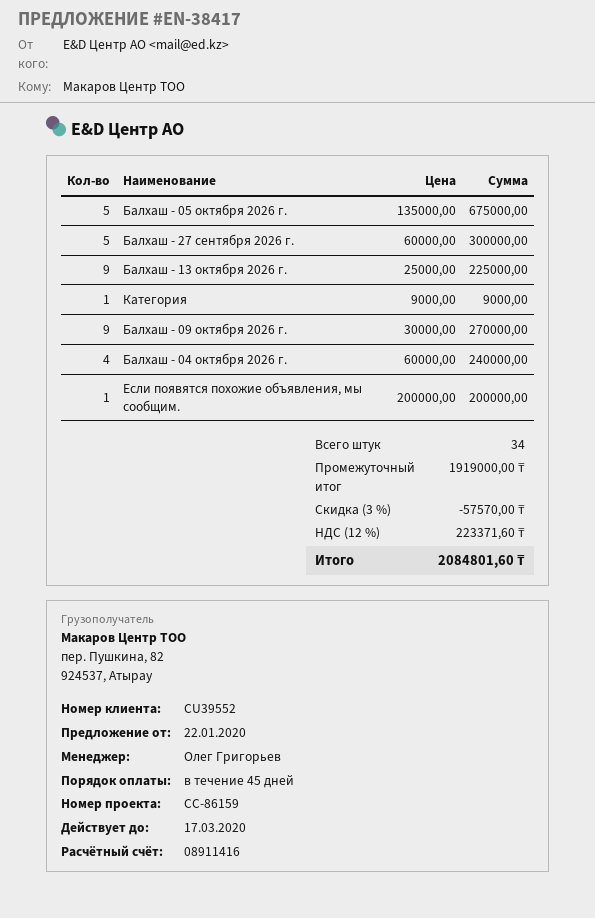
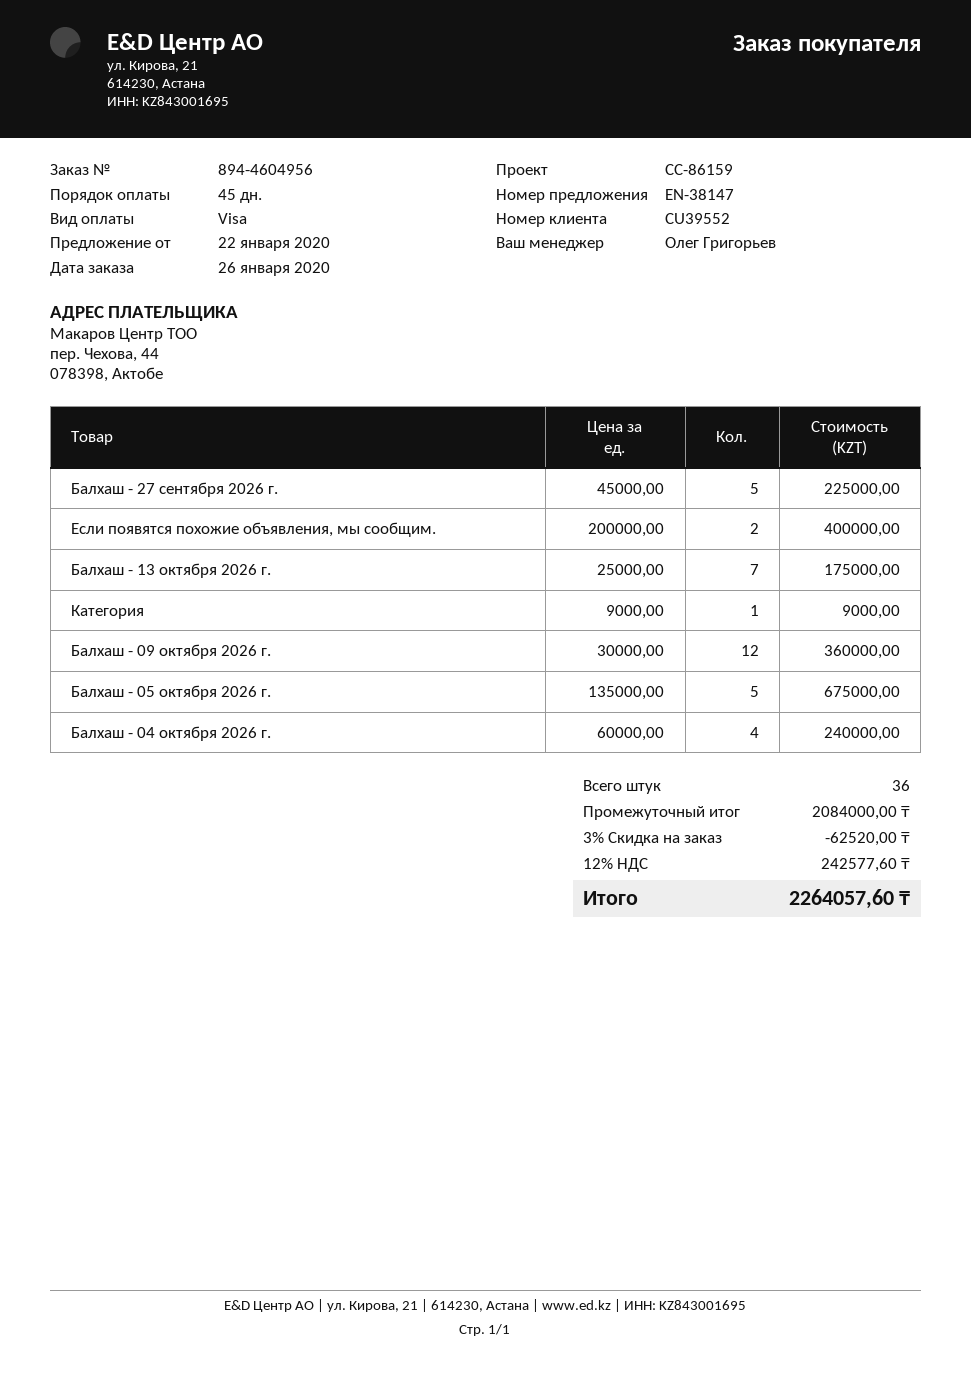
quote number: EN-38417 -> EN-38147
Балхаш - 27 сентября 2026 г.: 5 x 60000.00 = 300000.00 -> 5 x 45000.00 = 225000.00
Балхаш - 13 октября 2026 г.: 9 x 25000.00 = 225000.00 -> 7 x 25000.00 = 175000.00
Балхаш - 09 октября 2026 г.: 9 x 30000.00 = 270000.00 -> 12 x 30000.00 = 360000.00
Если появятся похожие объявления, мы сообщим.: 1 x 200000.00 = 200000.00 -> 2 x 200000.00 = 400000.00
total quantity: 34 -> 36
subtotal: 1919000.00 -> 2084000.00
discount: 3% = 57570.00 -> 3% = 62520.00
tax: 12% = 223371.60 -> 12% = 242577.60
total: 2084801.60 -> 2264057.60

